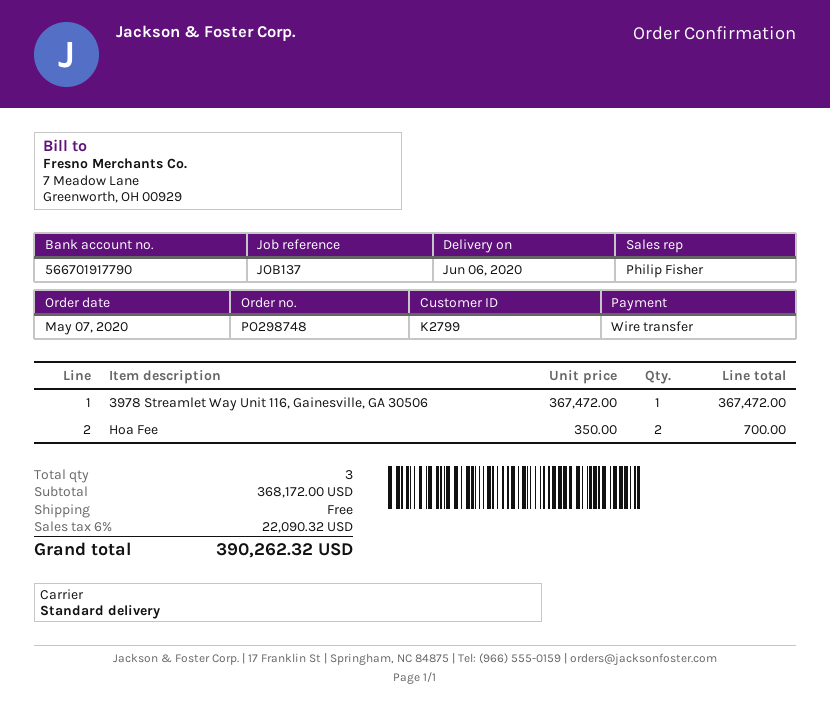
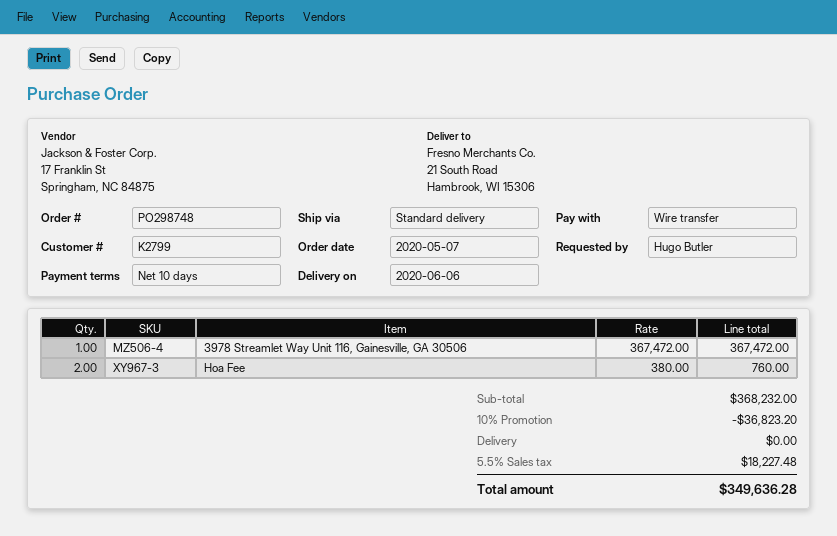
Hoa Fee: 2 x 350.00 = 700.00 -> 2 x 380.00 = 760.00
subtotal: 368172.00 -> 368232.00
discount: none -> 10% = 36823.20
tax: 6% = 22090.32 -> 5.5% = 18227.48
total: 390262.32 -> 349636.28

